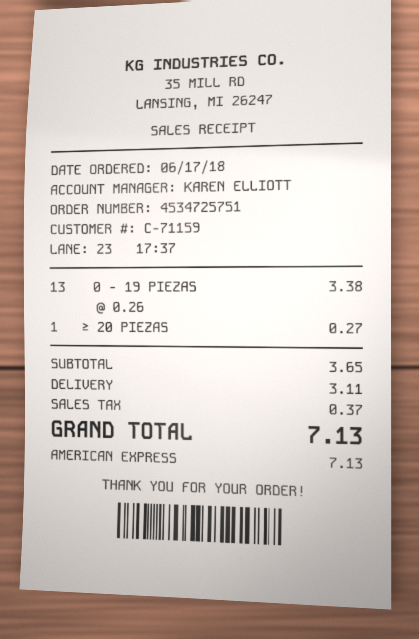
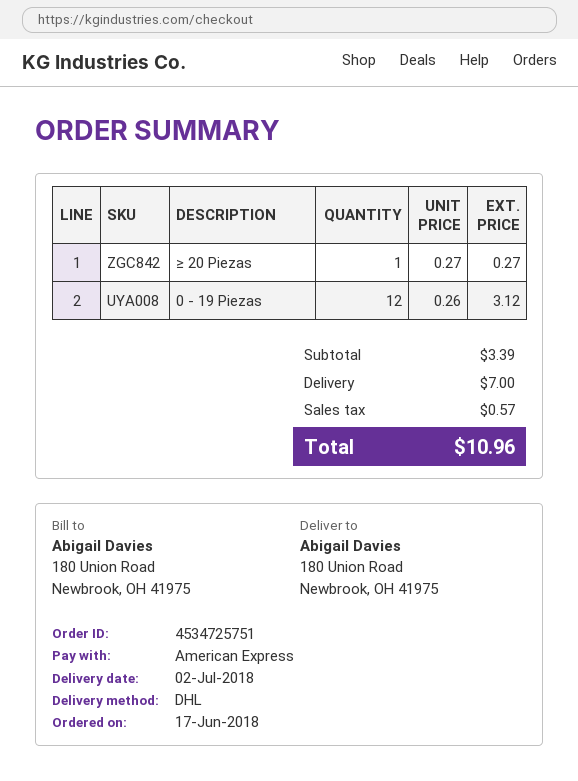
0 - 19 PIEZAS: 13 x 0.26 = 3.38 -> 12 x 0.26 = 3.12
subtotal: 3.65 -> 3.39
shipping: 3.11 -> 7.00
tax: 0.37 -> 0.57
total: 7.13 -> 10.96

